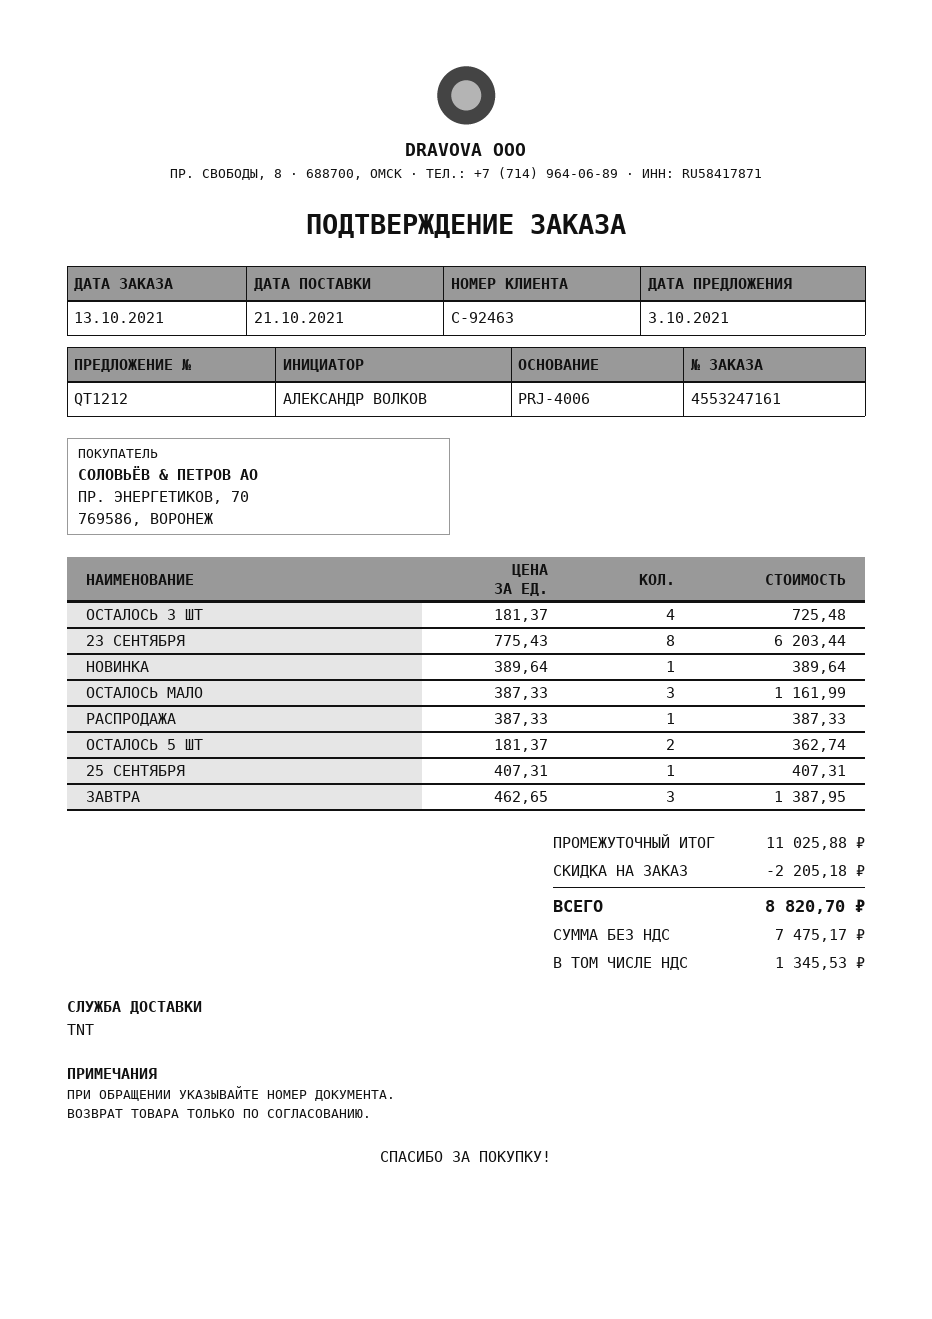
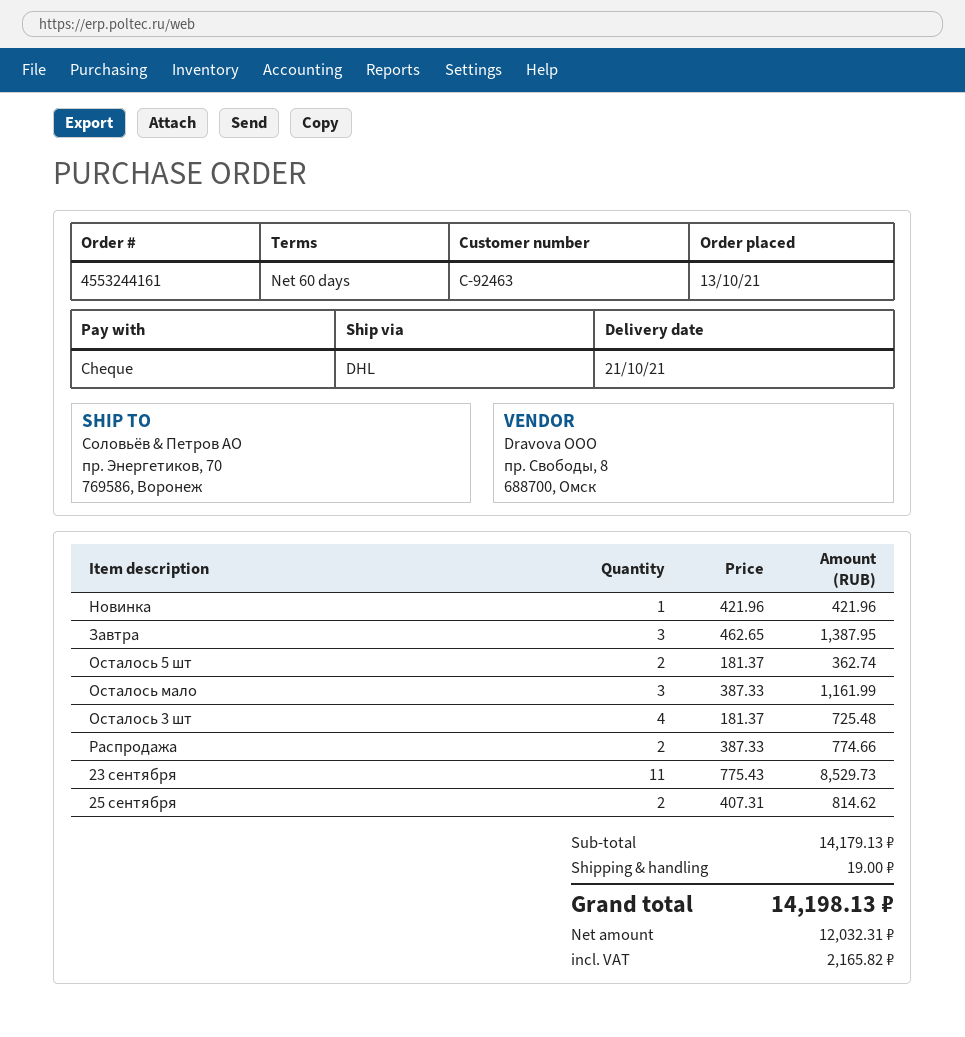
order number: 4553247161 -> 4553244161
shipping method: TNT -> DHL
23 СЕНТЯБРЯ: 8 x 775.43 = 6203.44 -> 11 x 775.43 = 8529.73
НОВИНКА: 1 x 389.64 = 389.64 -> 1 x 421.96 = 421.96
РАСПРОДАЖА: 1 x 387.33 = 387.33 -> 2 x 387.33 = 774.66
25 СЕНТЯБРЯ: 1 x 407.31 = 407.31 -> 2 x 407.31 = 814.62
subtotal: 11025.88 -> 14179.13
discount: 2205.18 -> none
shipping: none -> 19.00
net: 7475.17 -> 12032.31
tax: 1345.53 -> 2165.82
total: 8820.70 -> 14198.13

